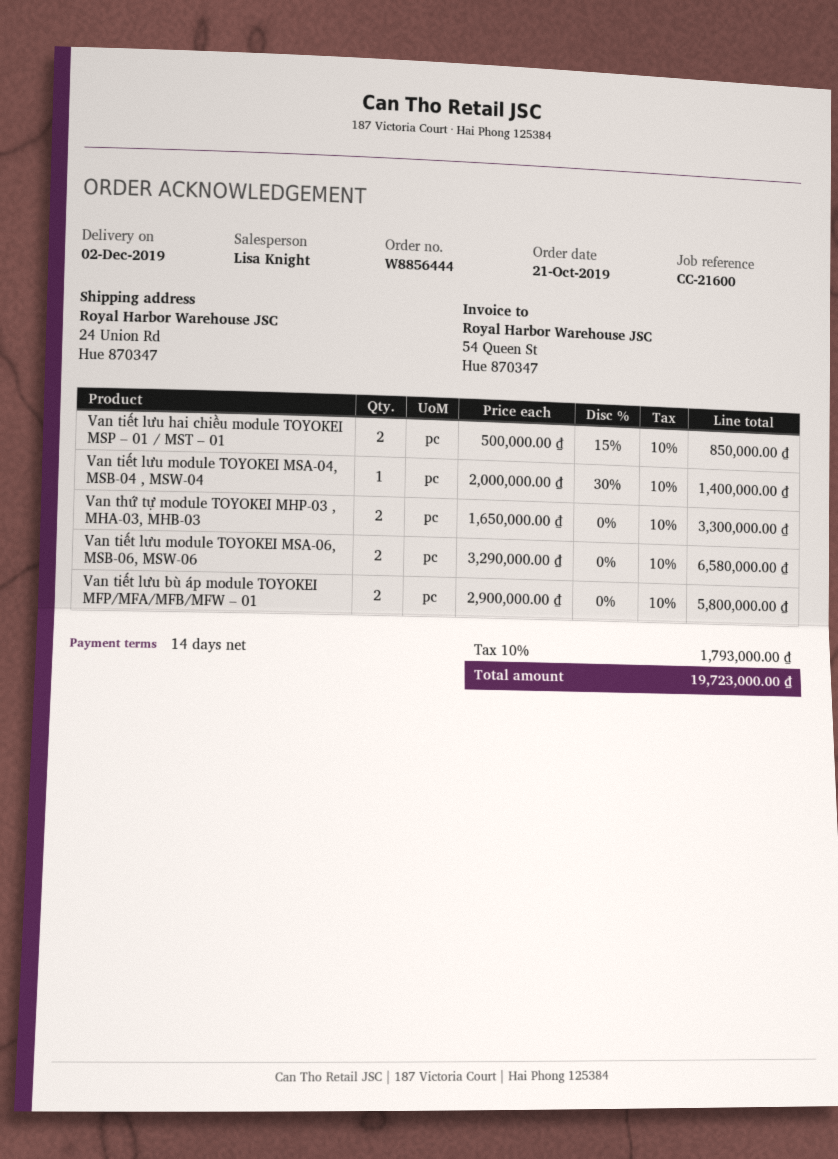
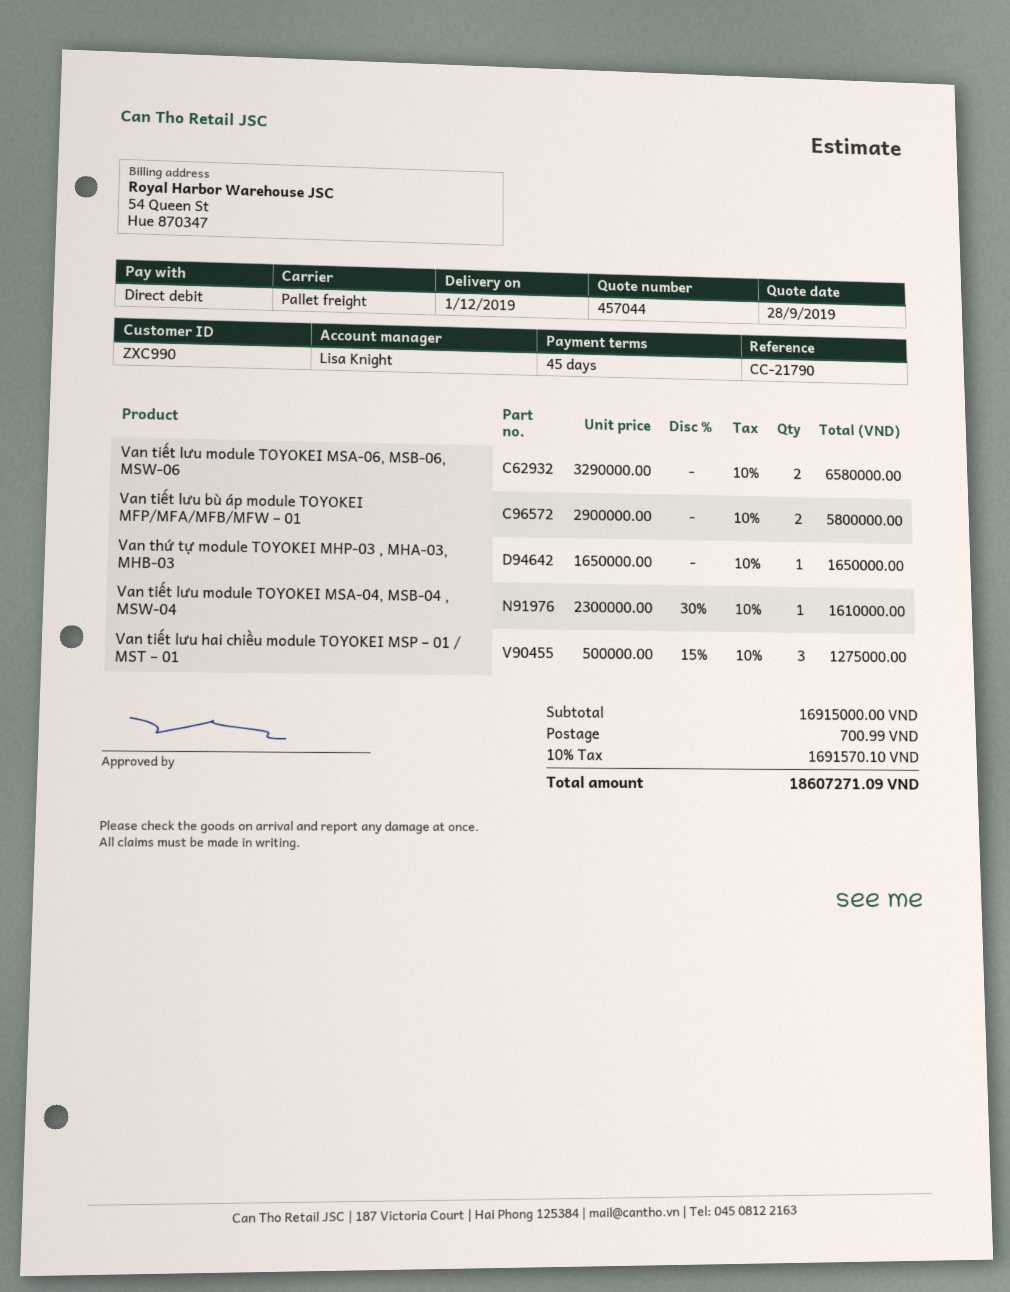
delivery date: 2019-12-02 -> 2019-12-01
payment terms: 14 days -> 45 days
reference: CC-21600 -> CC-21790
Van tiết lưu hai chiều module TOYOKEI MSP – 01 / MST – 01: 2 x 500000.00 - 15% = 850000.00 -> 3 x 500000.00 - 15% = 1275000.00
Van tiết lưu module TOYOKEI MSA-04, MSB-04 , MSW-04: 1 x 2000000.00 - 30% = 1400000.00 -> 1 x 2300000.00 - 30% = 1610000.00
Van thứ tự module TOYOKEI MHP-03 , MHA-03, MHB-03: 2 x 1650000.00 = 3300000.00 -> 1 x 1650000.00 = 1650000.00
shipping: none -> 700.99
tax: 10% = 1793000.00 -> 10% = 1691570.10
total: 19723000.00 -> 18607271.09

